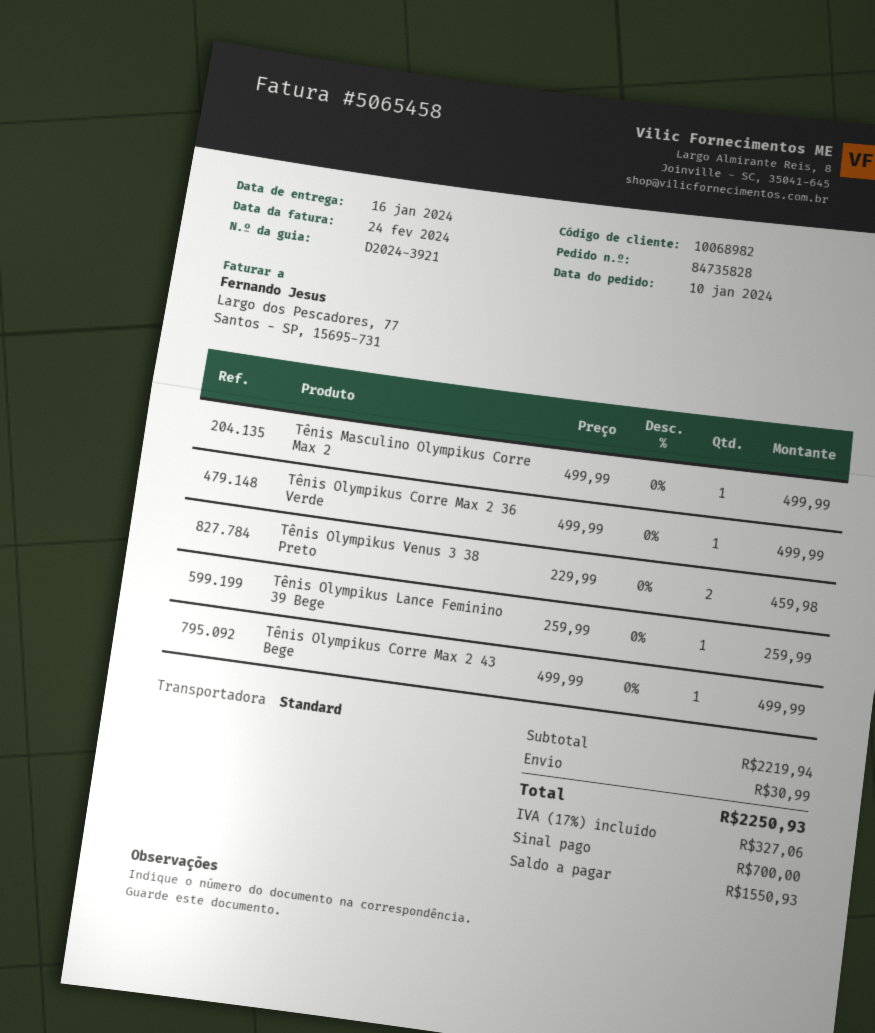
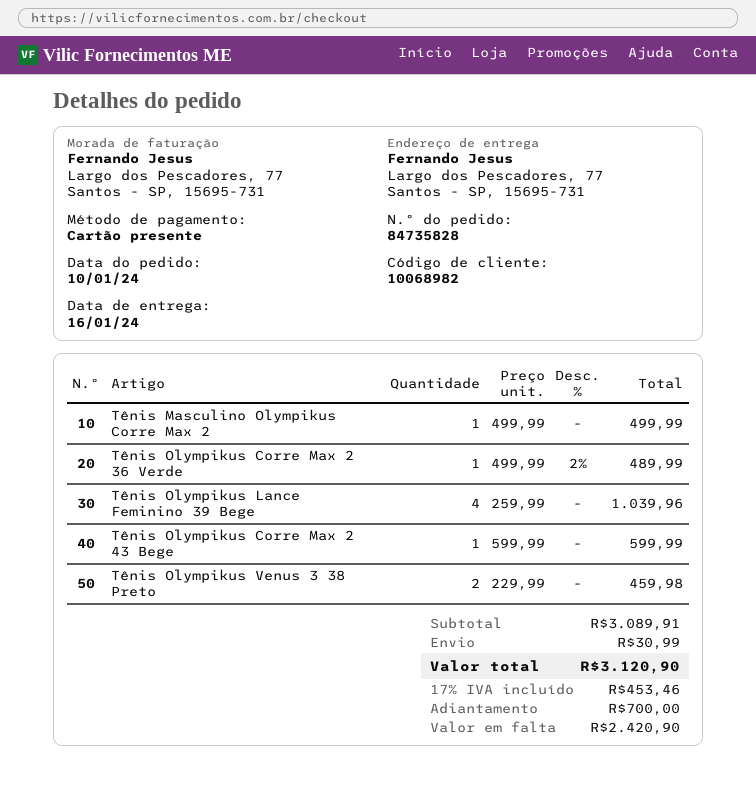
Tênis Olympikus Corre Max 2 36 Verde: 1 x 499.99 = 499.99 -> 1 x 499.99 - 2% = 489.99
Tênis Olympikus Lance Feminino 39 Bege: 1 x 259.99 = 259.99 -> 4 x 259.99 = 1039.96
Tênis Olympikus Corre Max 2 43 Bege: 1 x 499.99 = 499.99 -> 1 x 599.99 = 599.99
subtotal: 2219.94 -> 3089.91
tax: 17% = 327.06 -> 17% = 453.46
total: 2250.93 -> 3120.90
balance: 1550.93 -> 2420.90

